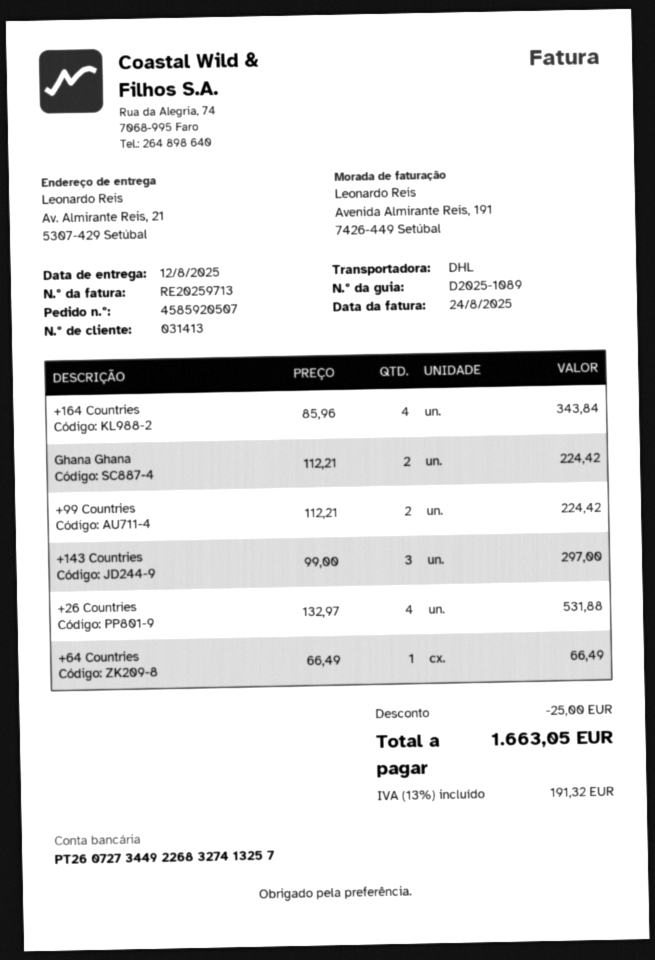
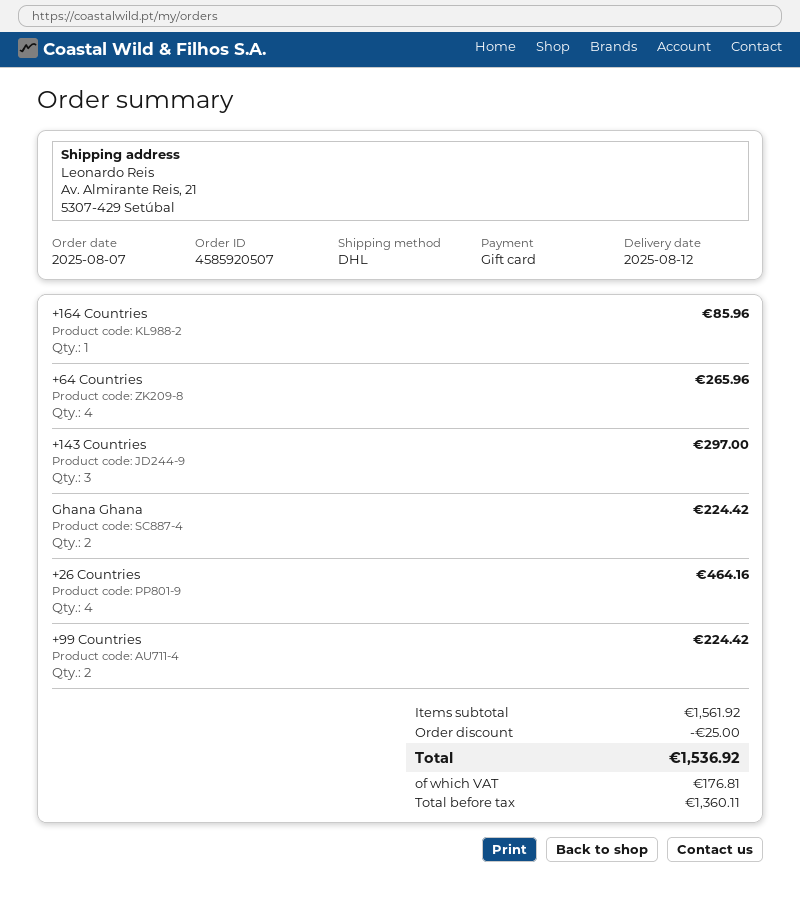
+164 Countries: 4 for 343.84 -> 1 for 85.96
+26 Countries: 4 for 531.88 -> 4 for 464.16
+64 Countries: 1 for 66.49 -> 4 for 265.96
tax: 191.32 -> 176.81
total: 1663.05 -> 1536.92

